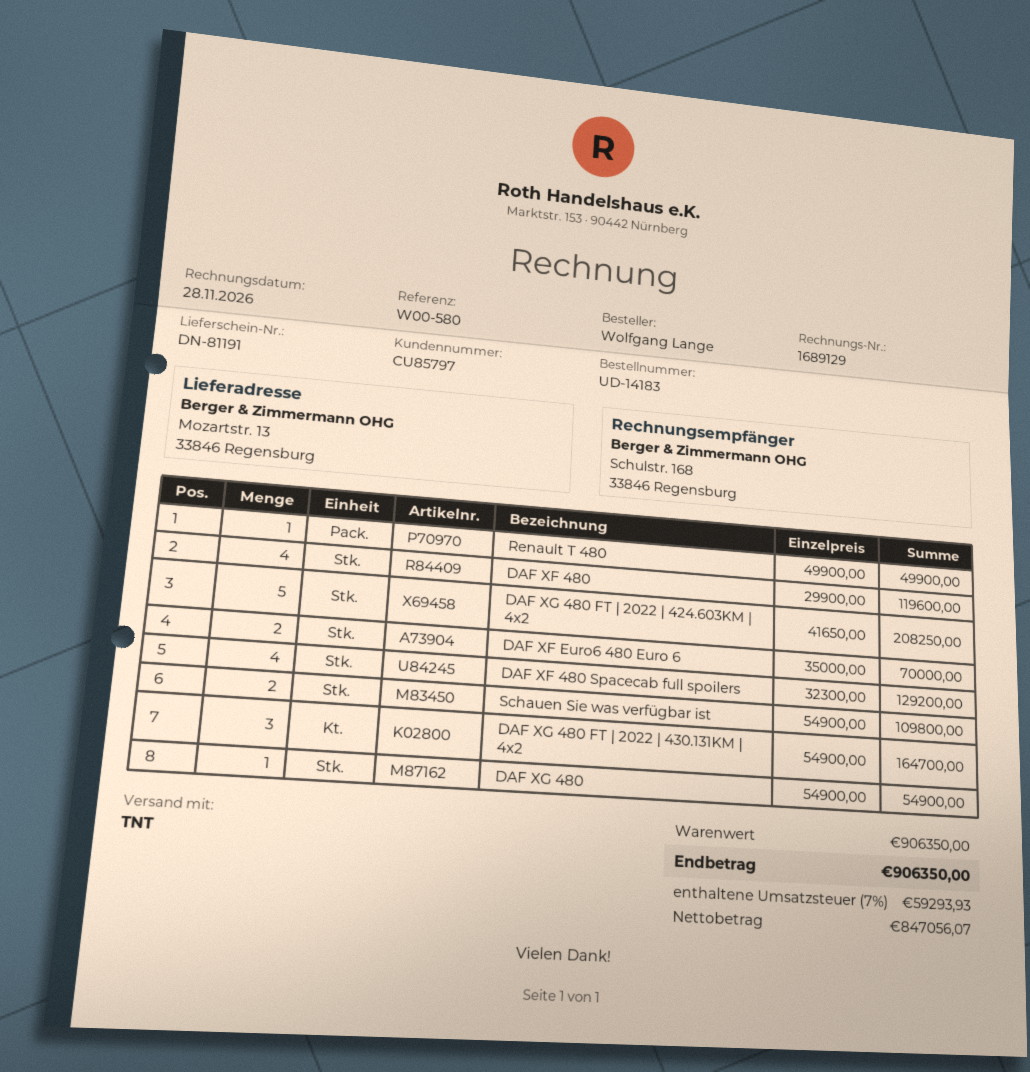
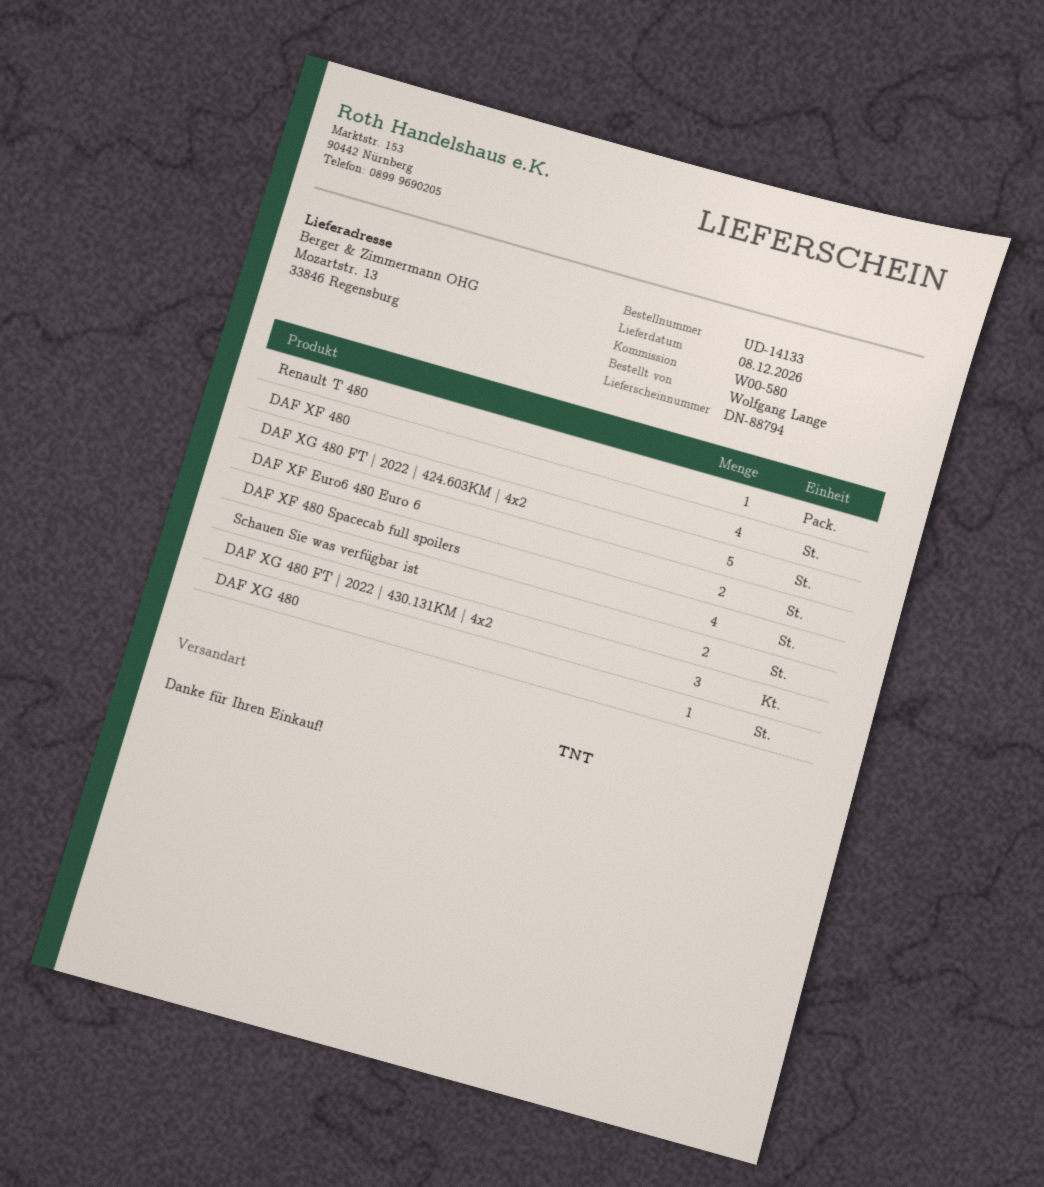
order number: UD-14183 -> UD-14133
delivery note number: DN-81191 -> DN-88794

